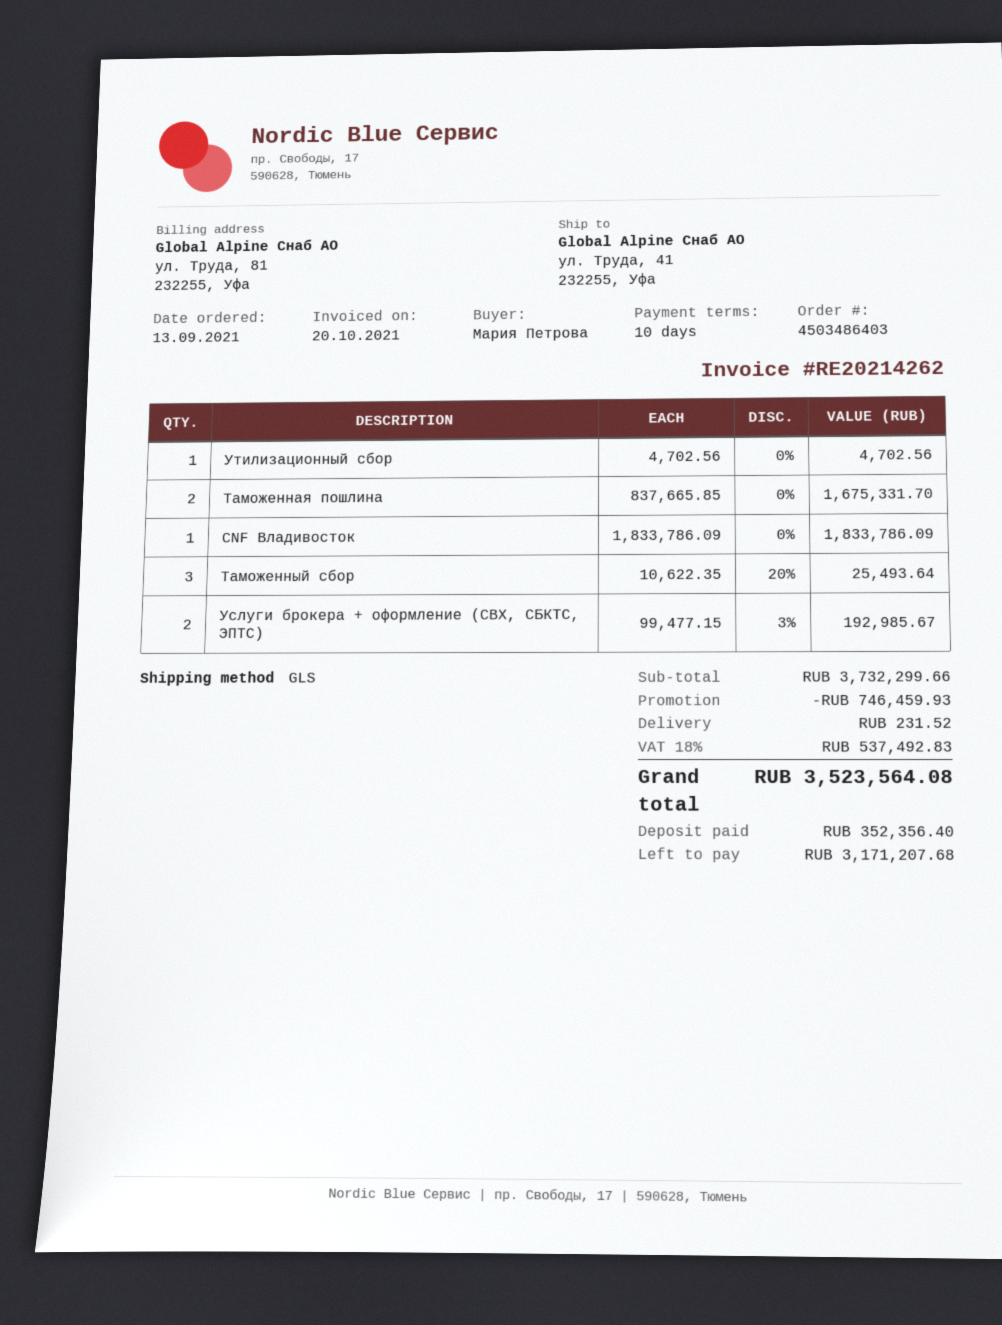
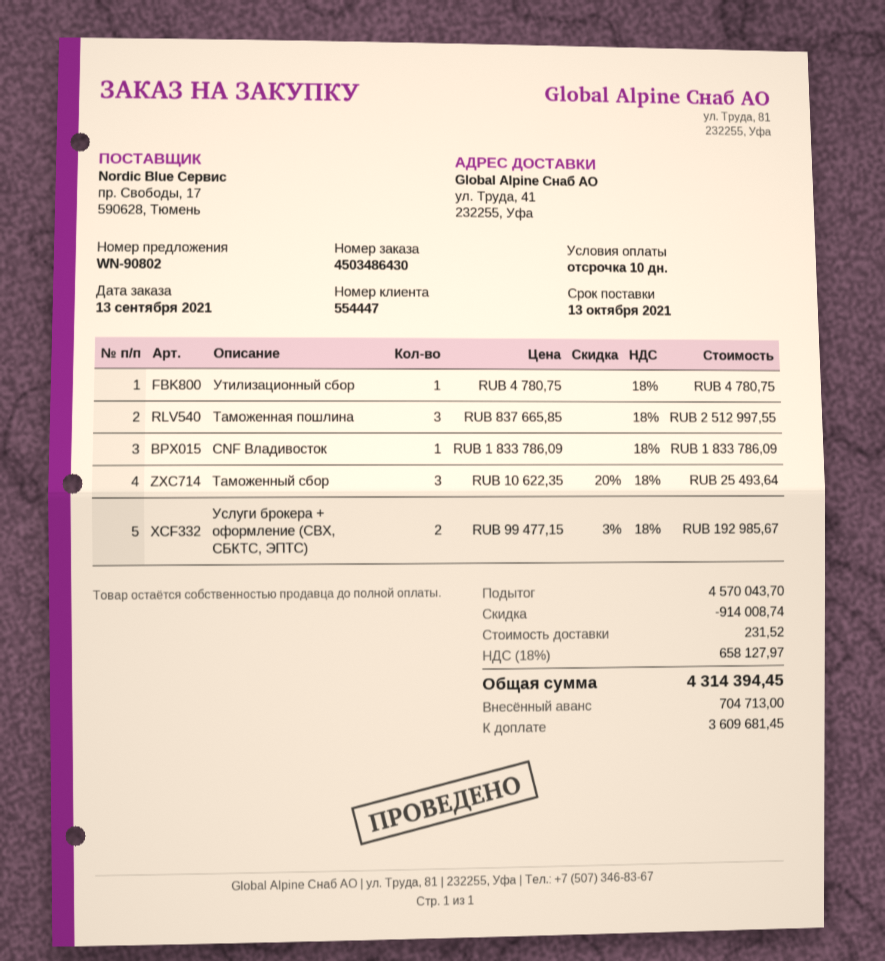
order number: 4503486403 -> 4503486430
Утилизационный сбор: 1 x 4702.56 = 4702.56 -> 1 x 4780.75 = 4780.75
Таможенная пошлина: 2 x 837665.85 = 1675331.70 -> 3 x 837665.85 = 2512997.55
subtotal: 3732299.66 -> 4570043.70
discount: 746459.93 -> 914008.74
tax: 18% = 537492.83 -> 18% = 658127.97
total: 3523564.08 -> 4314394.45
deposit: 352356.40 -> 704713.00
balance: 3171207.68 -> 3609681.45

